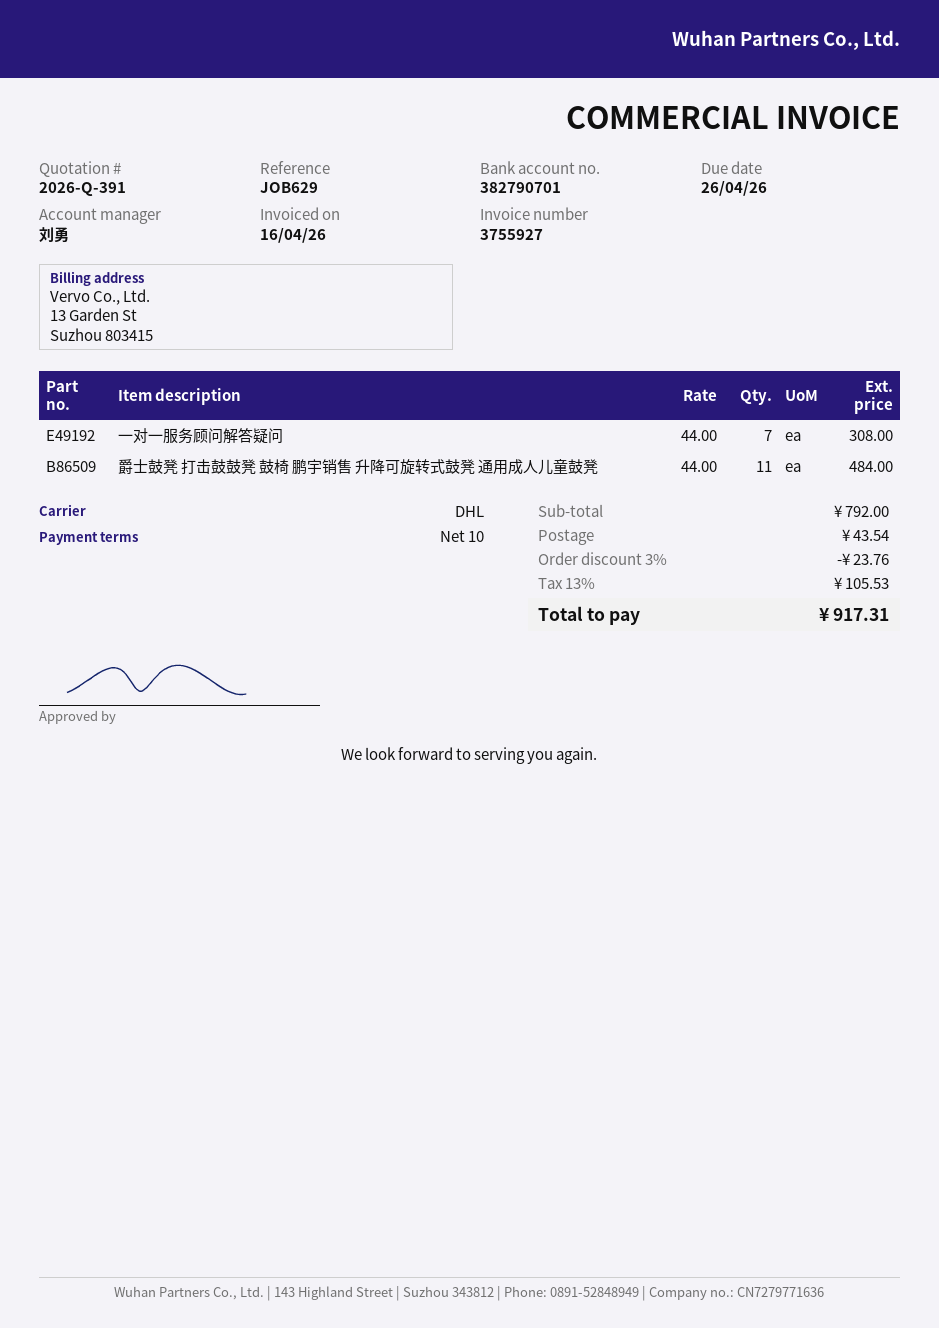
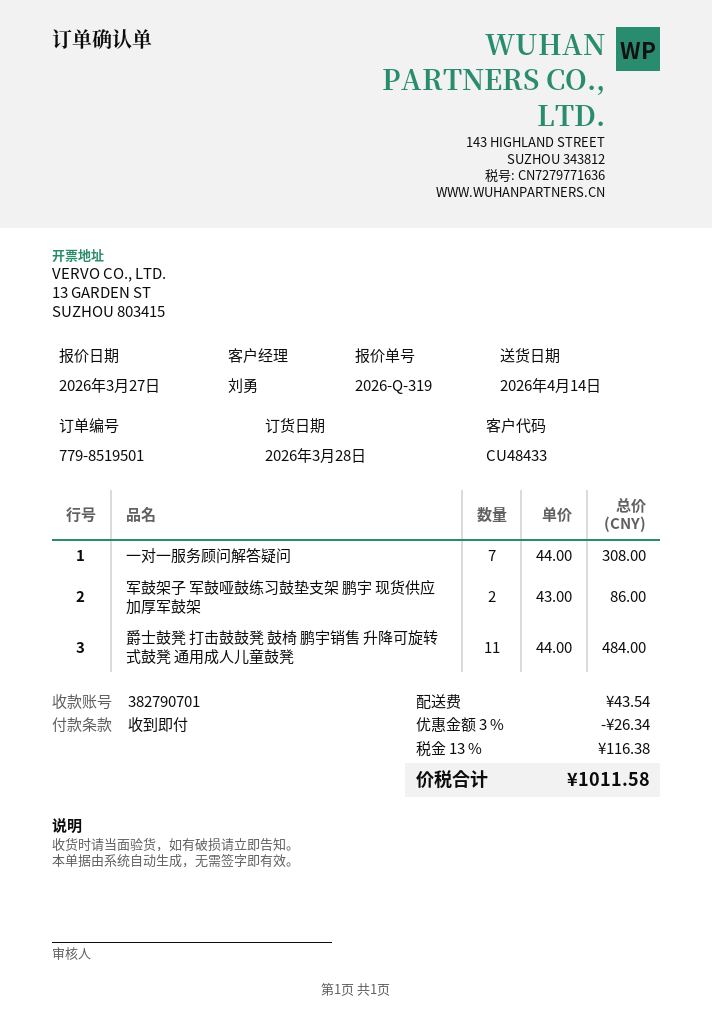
quote number: 2026-Q-391 -> 2026-Q-319
payment terms: 10 days -> on receipt
军鼓架子 军鼓哑鼓练习鼓垫支架 鹏宇 现货供应 加厚军鼓架: none -> 2 x 43.00 = 86.00
discount: 3% = 23.76 -> 3% = 26.34
tax: 13% = 105.53 -> 13% = 116.38
total: 917.31 -> 1011.58

